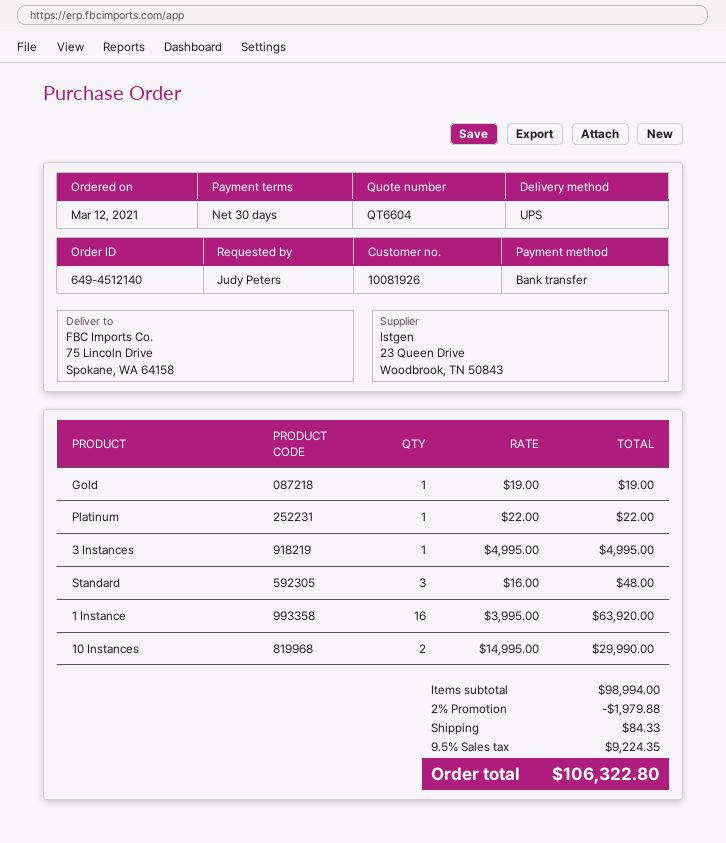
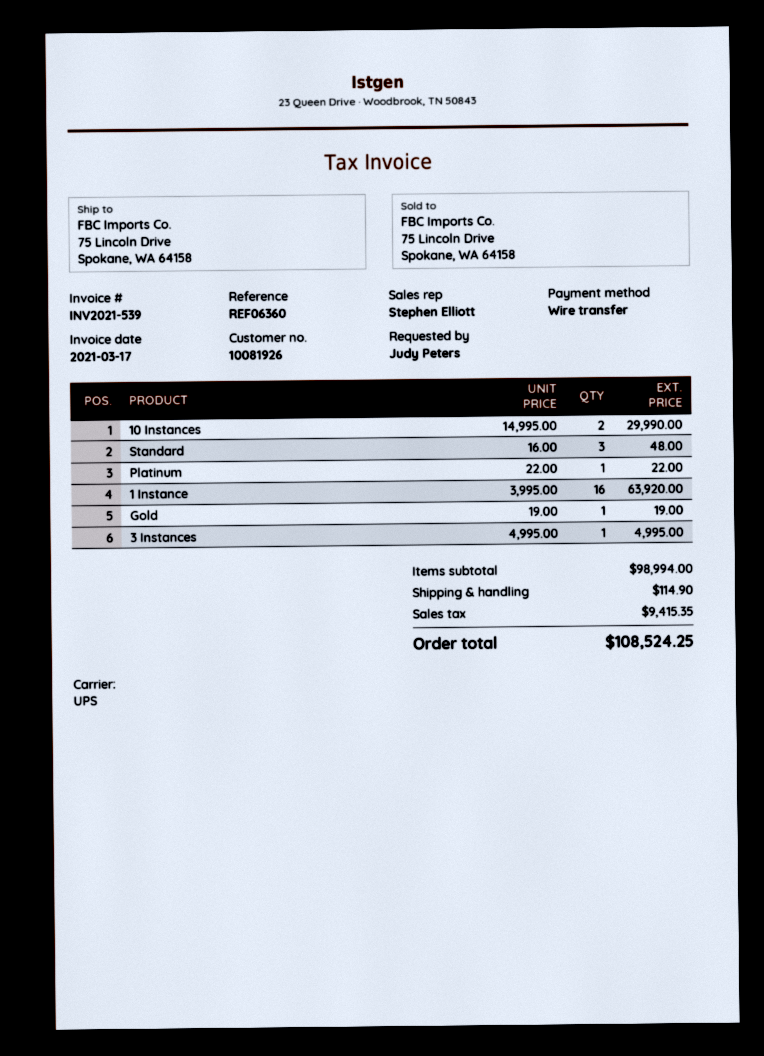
discount: 2% = 1979.88 -> none
shipping: 84.33 -> 114.90
tax: 9224.35 -> 9415.35
total: 106322.80 -> 108524.25

